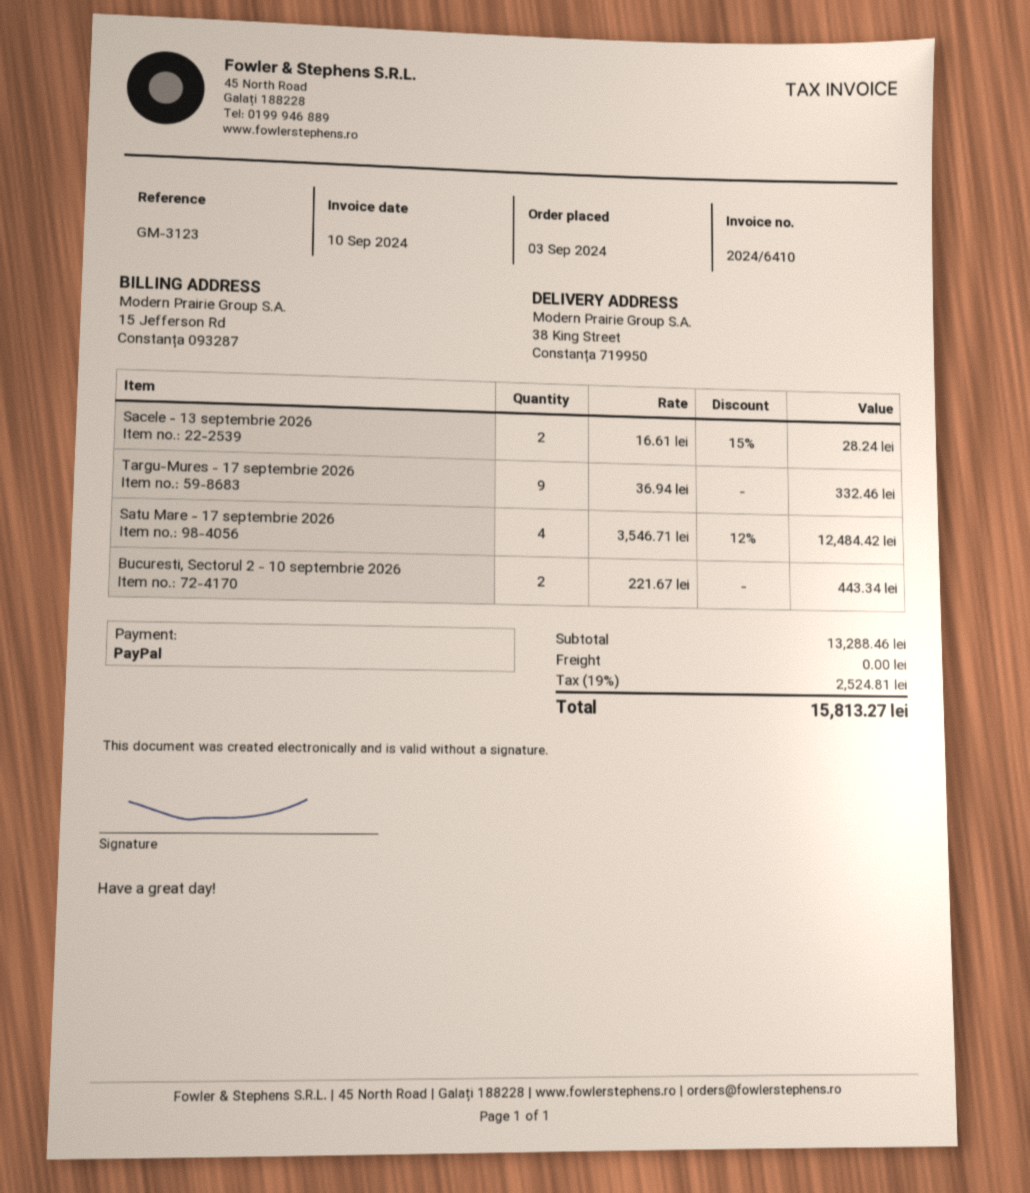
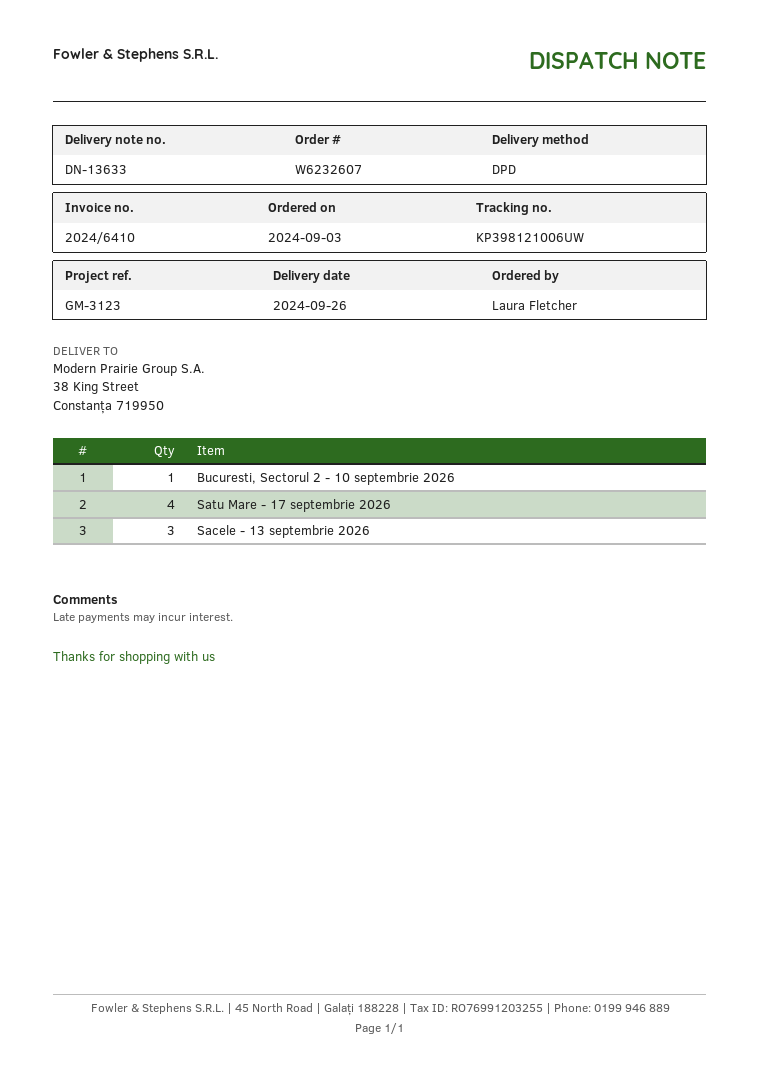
Sacele - 13 septembrie 2026: 2 -> 3
Targu-Mures - 17 septembrie 2026: 9 -> none
Bucuresti, Sectorul 2 - 10 septembrie 2026: 2 -> 1

